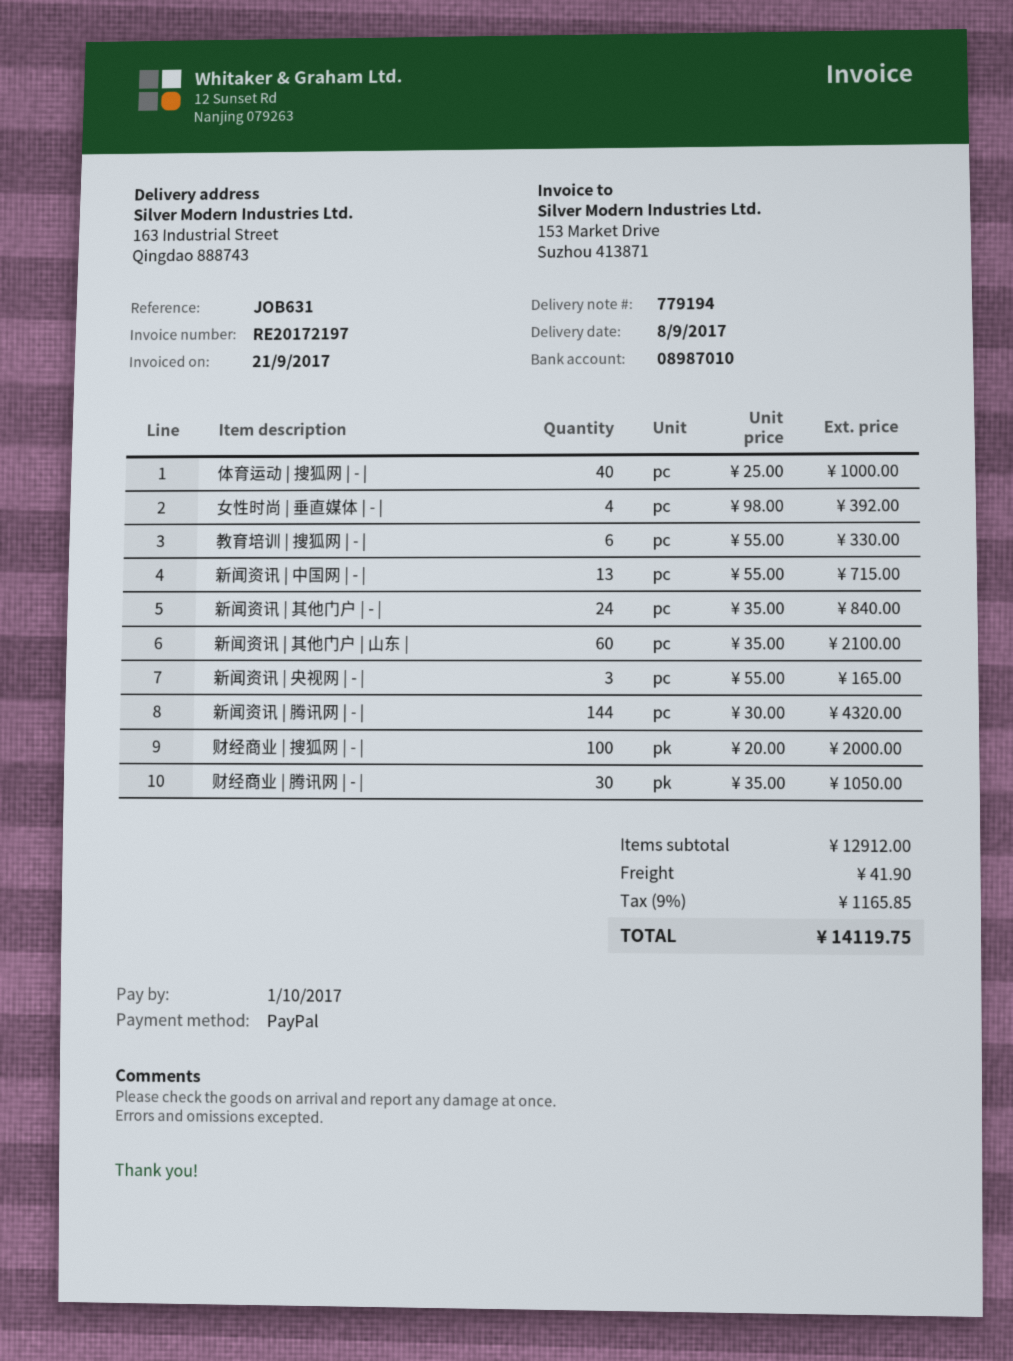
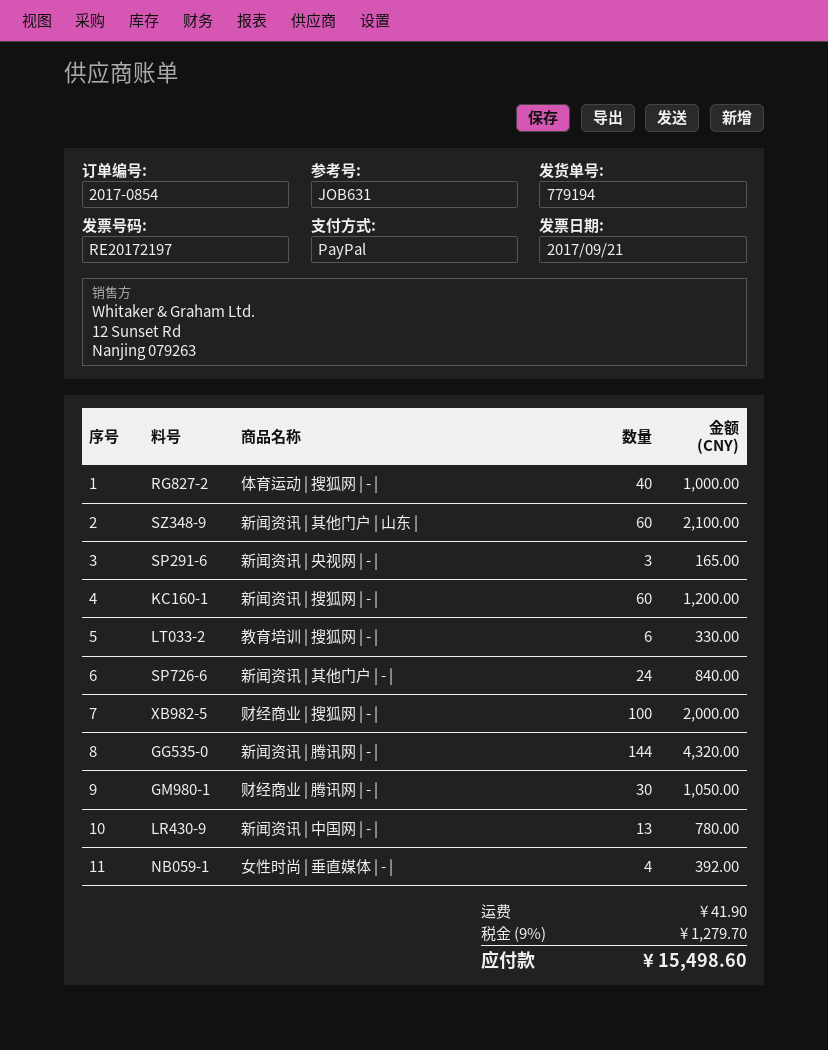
新闻资讯 | 中国网 | - |: 13 for 715.00 -> 13 for 780.00
新闻资讯 | 搜狐网 | - |: none -> 60 for 1200.00
tax: 9% = 1165.85 -> 9% = 1279.70
total: 14119.75 -> 15498.60

